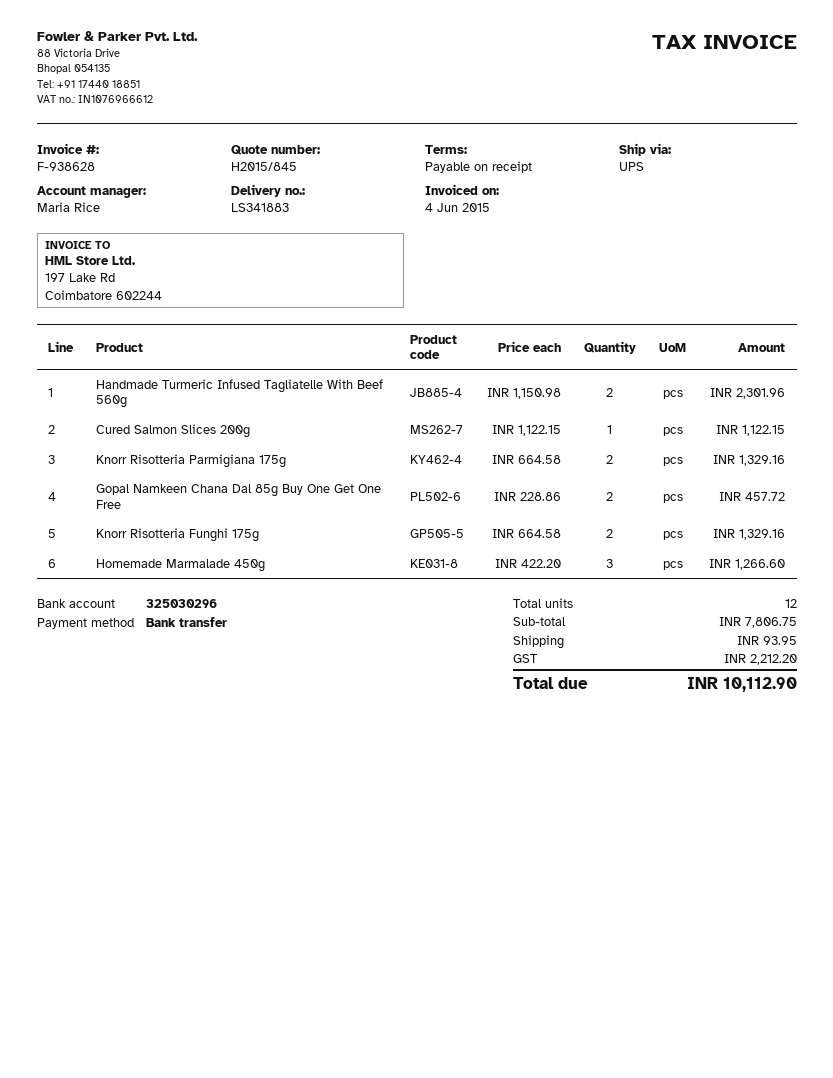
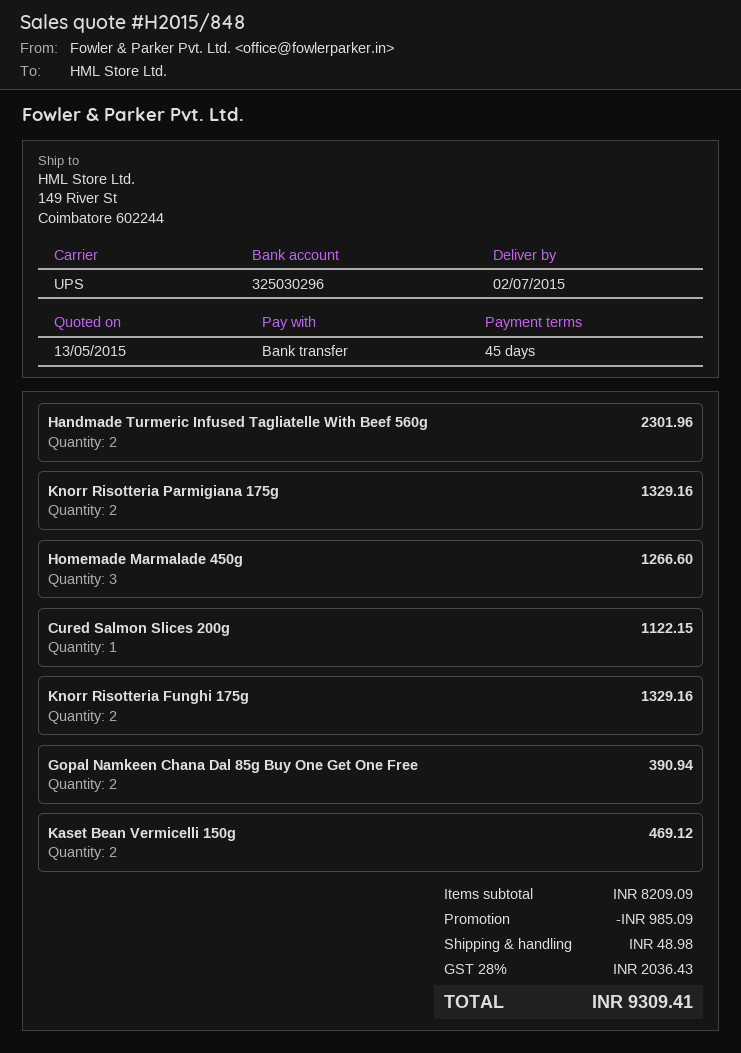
quote number: H2015/845 -> H2015/848
payment terms: on receipt -> 45 days
Gopal Namkeen Chana Dal 85g Buy One Get One Free: 2 for 457.72 -> 2 for 390.94
Kaset Bean Vermicelli 150g: none -> 2 for 469.12
subtotal: 7806.75 -> 8209.09
discount: none -> 985.09
shipping: 93.95 -> 48.98
tax: 2212.20 -> 2036.43
total: 10112.90 -> 9309.41

